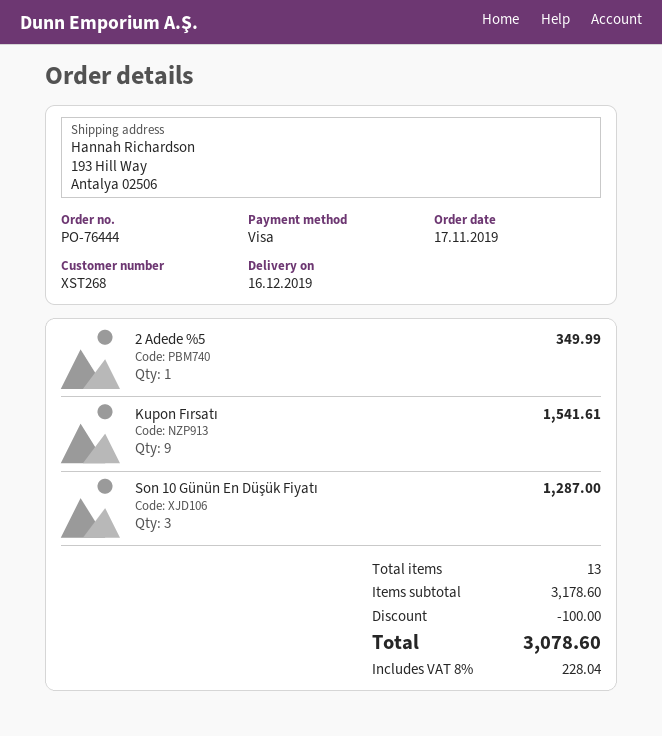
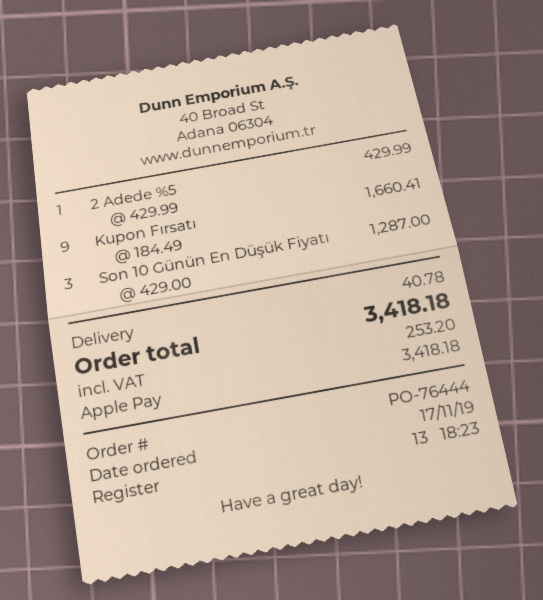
payment method: Visa -> Apple Pay
2 Adede %5: 1 for 349.99 -> 1 for 429.99
Kupon Fırsatı: 9 for 1541.61 -> 9 for 1660.41
discount: 100.00 -> none
shipping: none -> 40.78
tax: 228.04 -> 253.20
total: 3078.60 -> 3418.18

